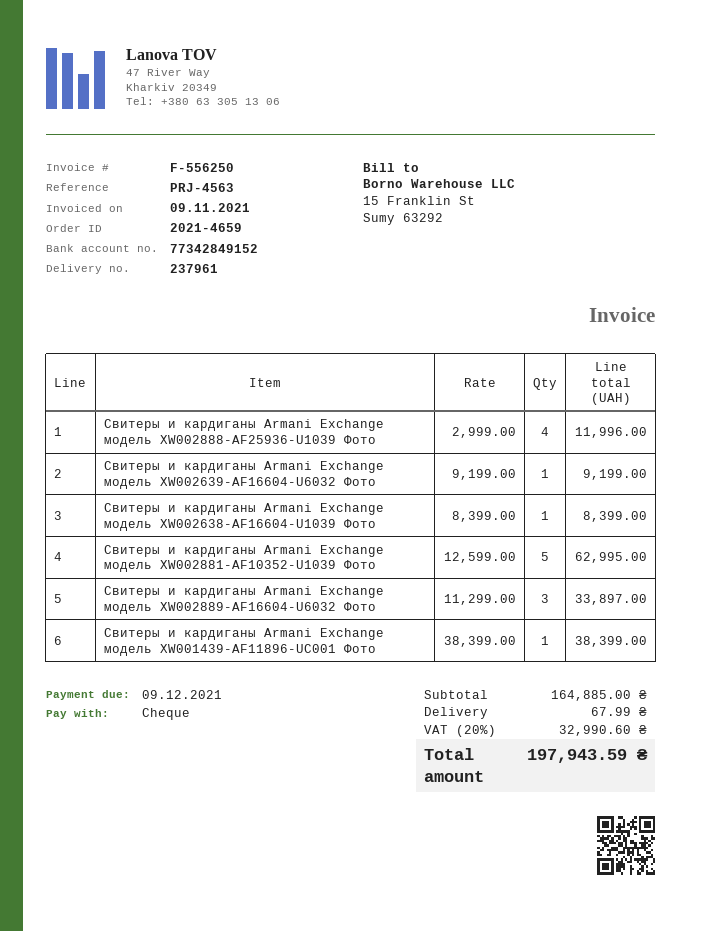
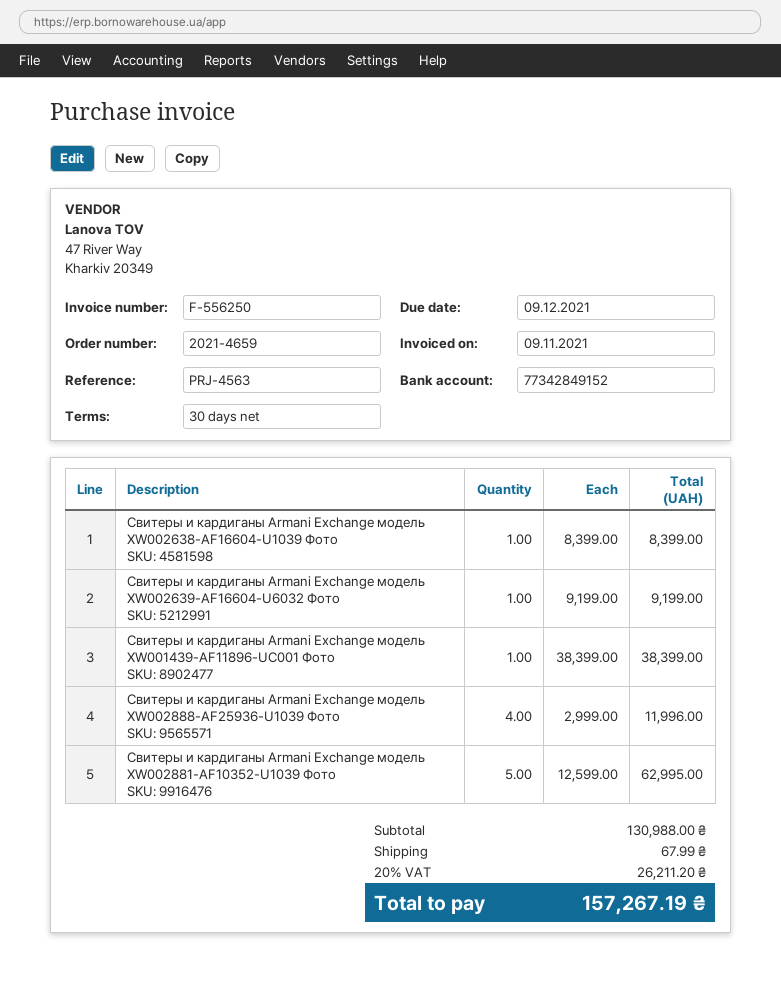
Свитеры и кардиганы Armani Exchange модель XW002889-AF16604-U6032 Фото: 3 x 11299.00 = 33897.00 -> none
subtotal: 164885.00 -> 130988.00
tax: 20% = 32990.60 -> 20% = 26211.20
total: 197943.59 -> 157267.19

